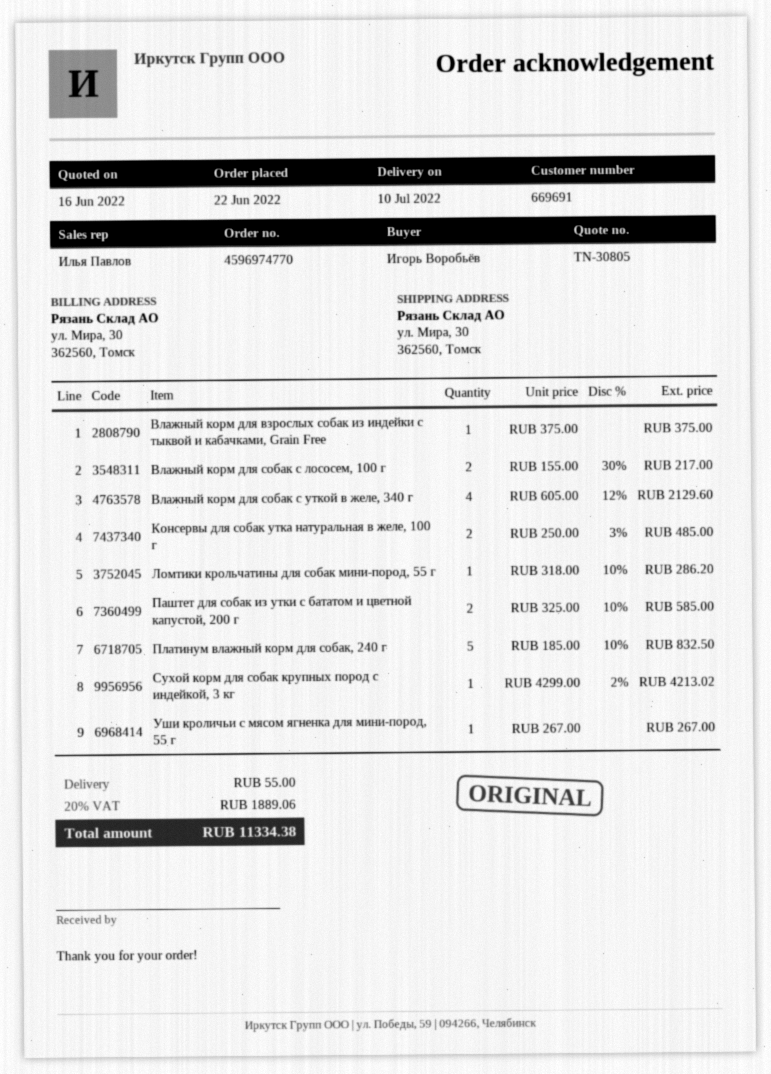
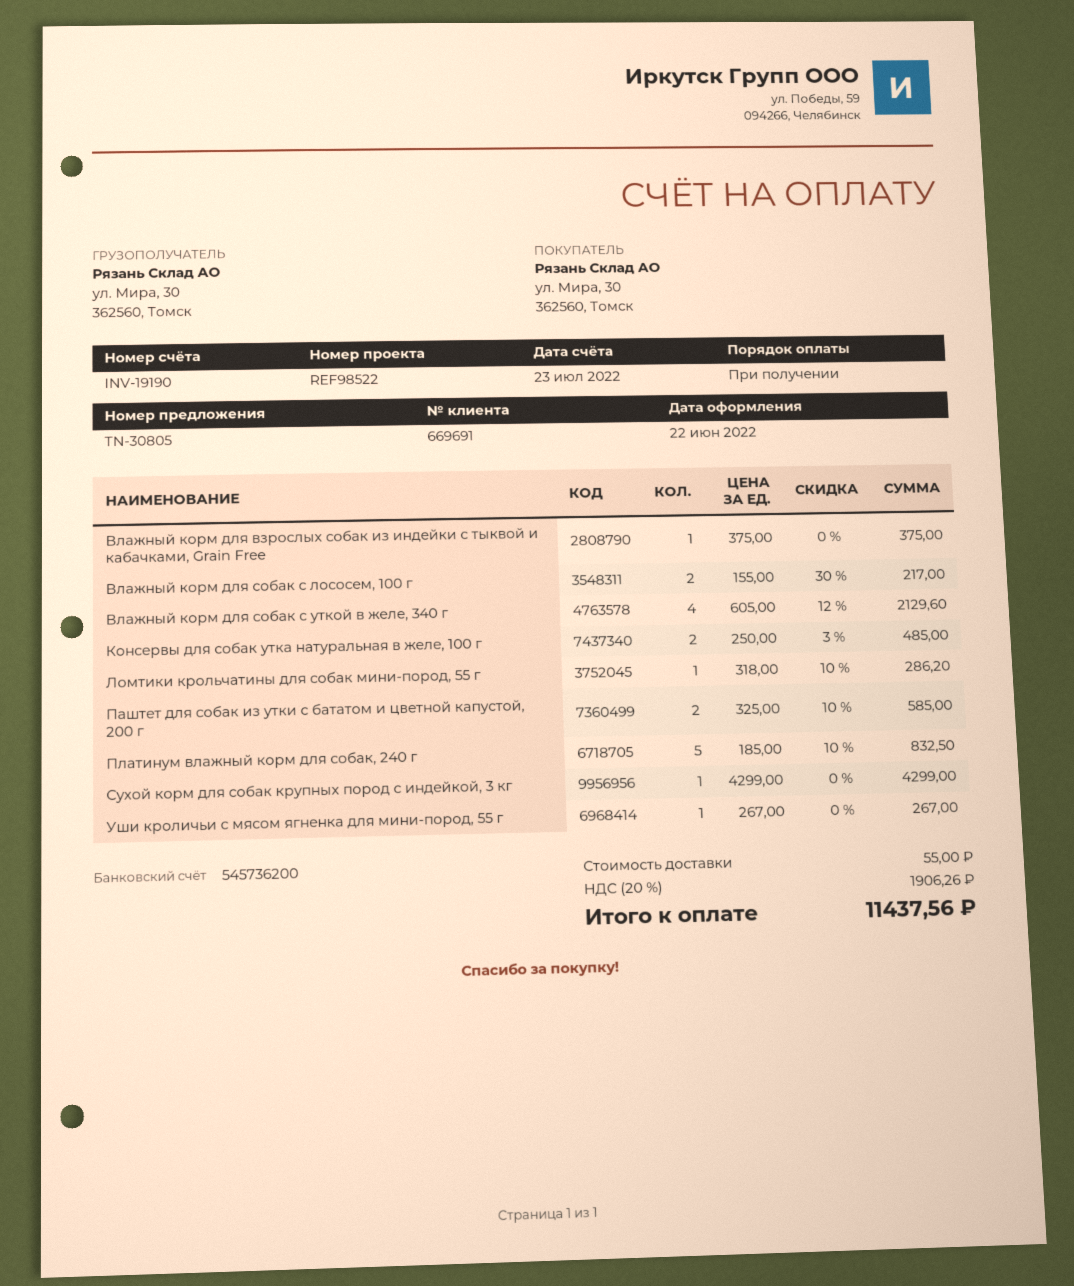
Сухой корм для собак крупных пород с индейкой, 3 кг: 1 x 4299.00 - 2% = 4213.02 -> 1 x 4299.00 = 4299.00
tax: 20% = 1889.06 -> 20% = 1906.26
total: 11334.38 -> 11437.56

